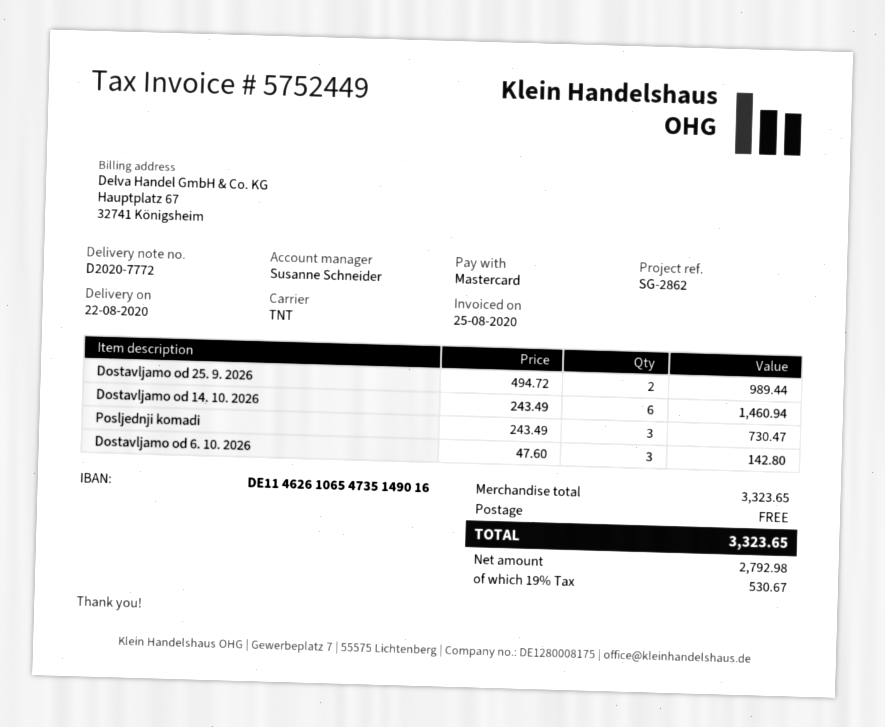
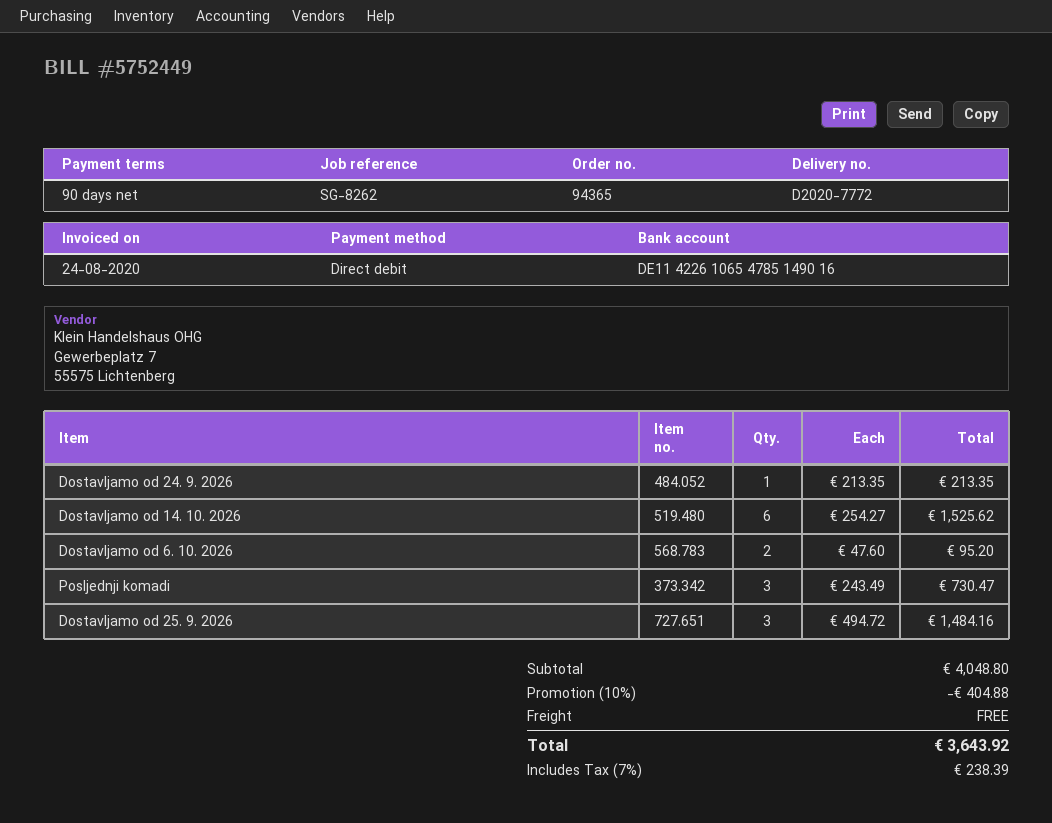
invoice date: 2020-08-25 -> 2020-08-24
reference: SG-2862 -> SG-8262
payment method: Mastercard -> direct debit
bank account: DE11462610654735149016 -> DE11422610654785149016
Dostavljamo od 25. 9. 2026: 2 x 494.72 = 989.44 -> 3 x 494.72 = 1484.16
Dostavljamo od 14. 10. 2026: 6 x 243.49 = 1460.94 -> 6 x 254.27 = 1525.62
Dostavljamo od 6. 10. 2026: 3 x 47.60 = 142.80 -> 2 x 47.60 = 95.20
Dostavljamo od 24. 9. 2026: none -> 1 x 213.35 = 213.35
subtotal: 3323.65 -> 4048.80
discount: none -> 10% = 404.88
tax: 19% = 530.67 -> 7% = 238.39
total: 3323.65 -> 3643.92

